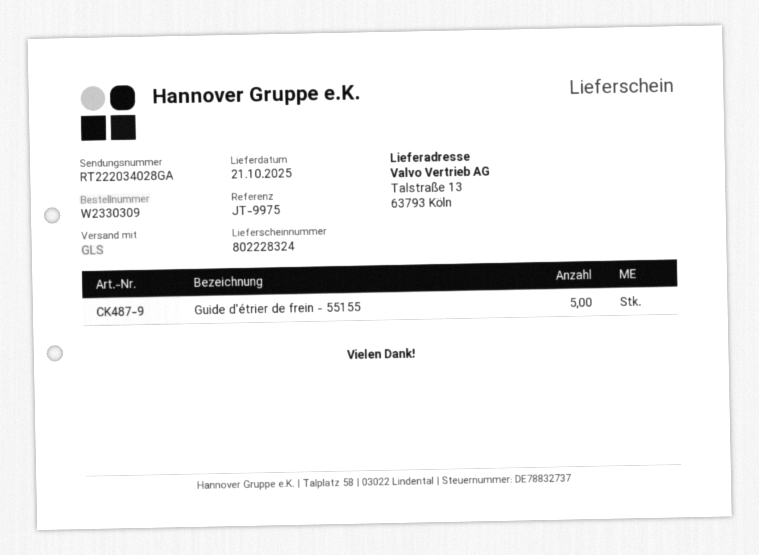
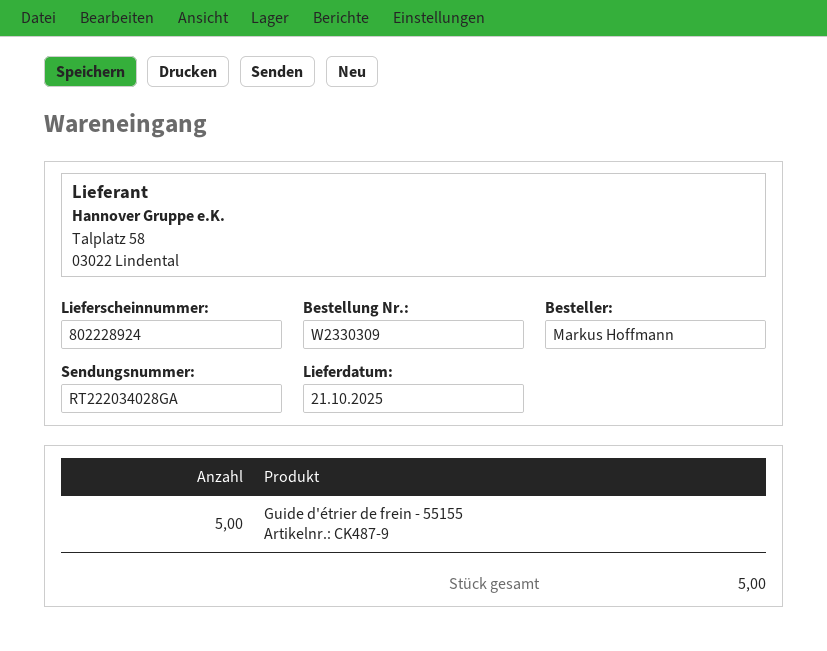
delivery note number: 802228324 -> 802228924

